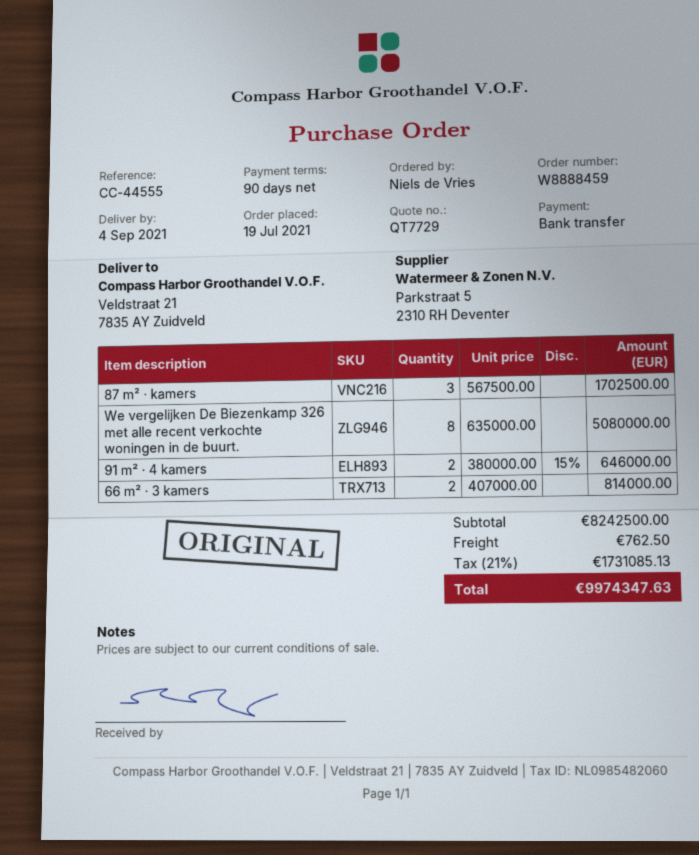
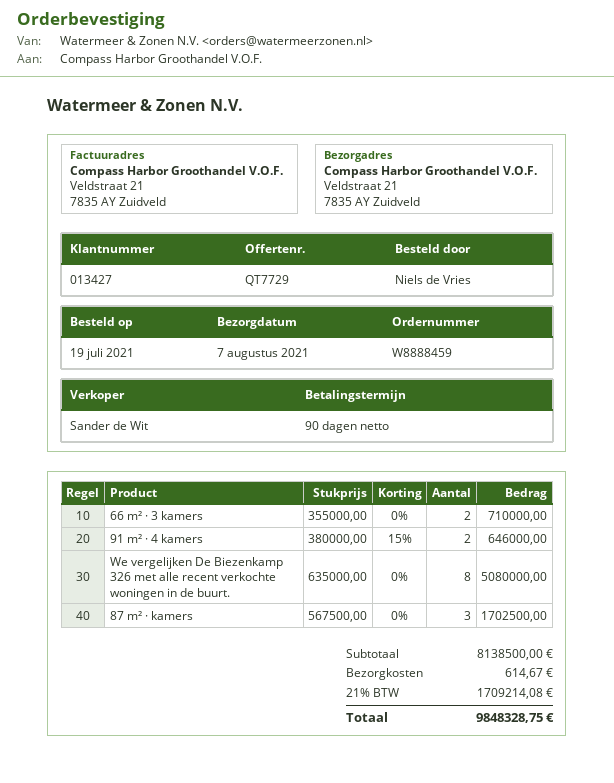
delivery date: 2021-09-04 -> 2021-08-07
66 m² · 3 kamers: 2 x 407000.00 = 814000.00 -> 2 x 355000.00 = 710000.00
subtotal: 8242500.00 -> 8138500.00
shipping: 762.50 -> 614.67
tax: 21% = 1731085.13 -> 21% = 1709214.08
total: 9974347.63 -> 9848328.75

